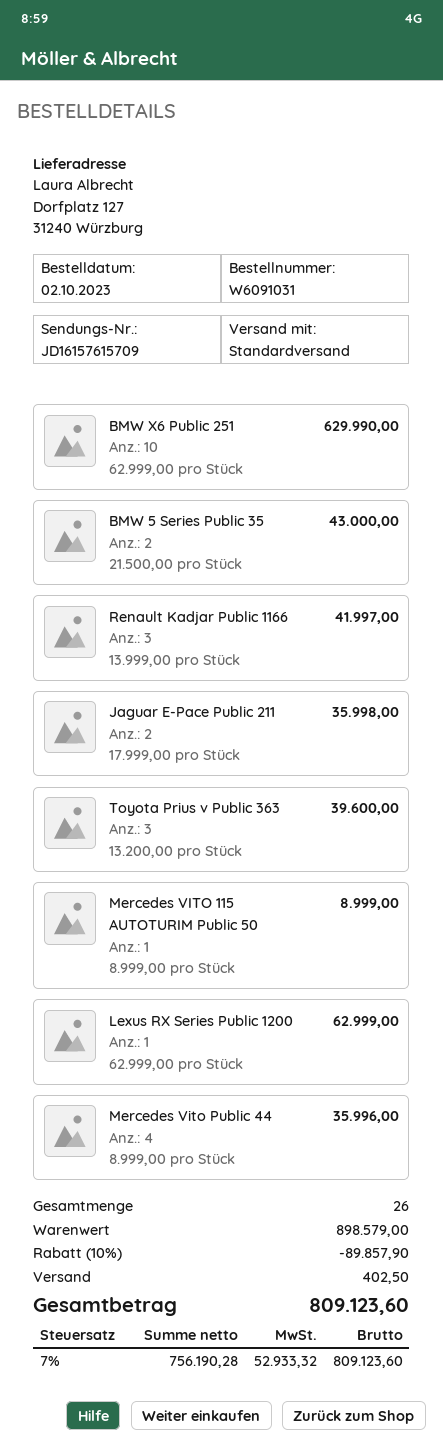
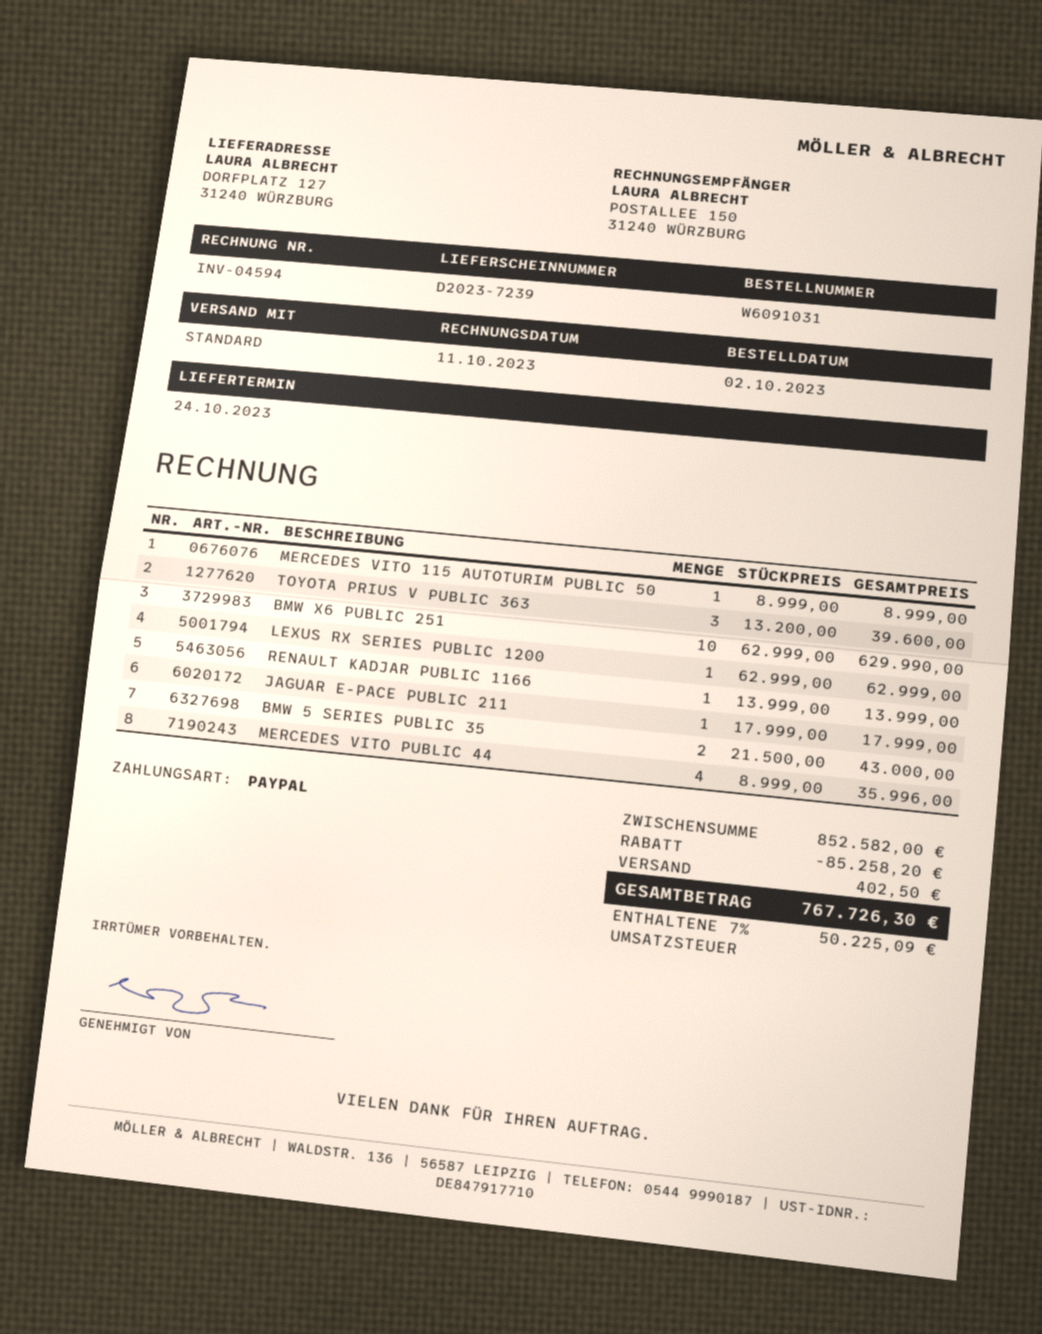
Renault Kadjar Public 1166: 3 x 13999.00 = 41997.00 -> 1 x 13999.00 = 13999.00
Jaguar E-Pace Public 211: 2 x 17999.00 = 35998.00 -> 1 x 17999.00 = 17999.00
subtotal: 898579.00 -> 852582.00
discount: 89857.90 -> 85258.20
tax: 7% = 52933.32 -> 7% = 50225.09
total: 809123.60 -> 767726.30

